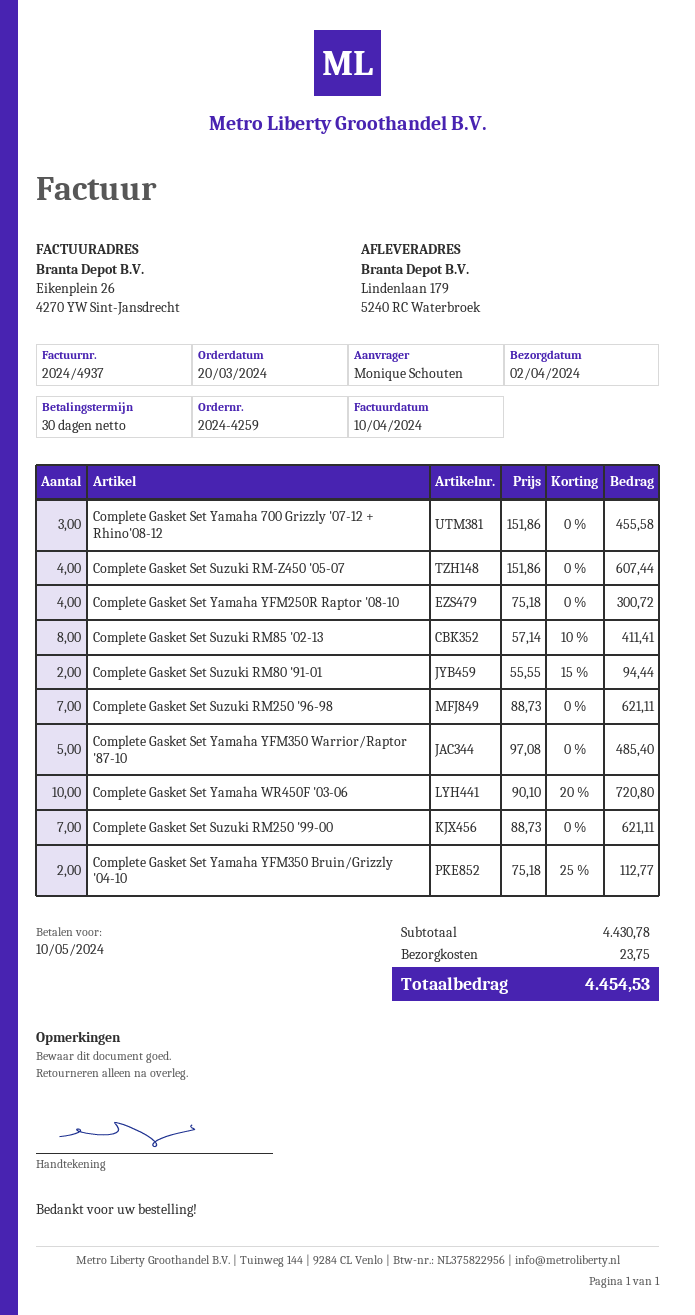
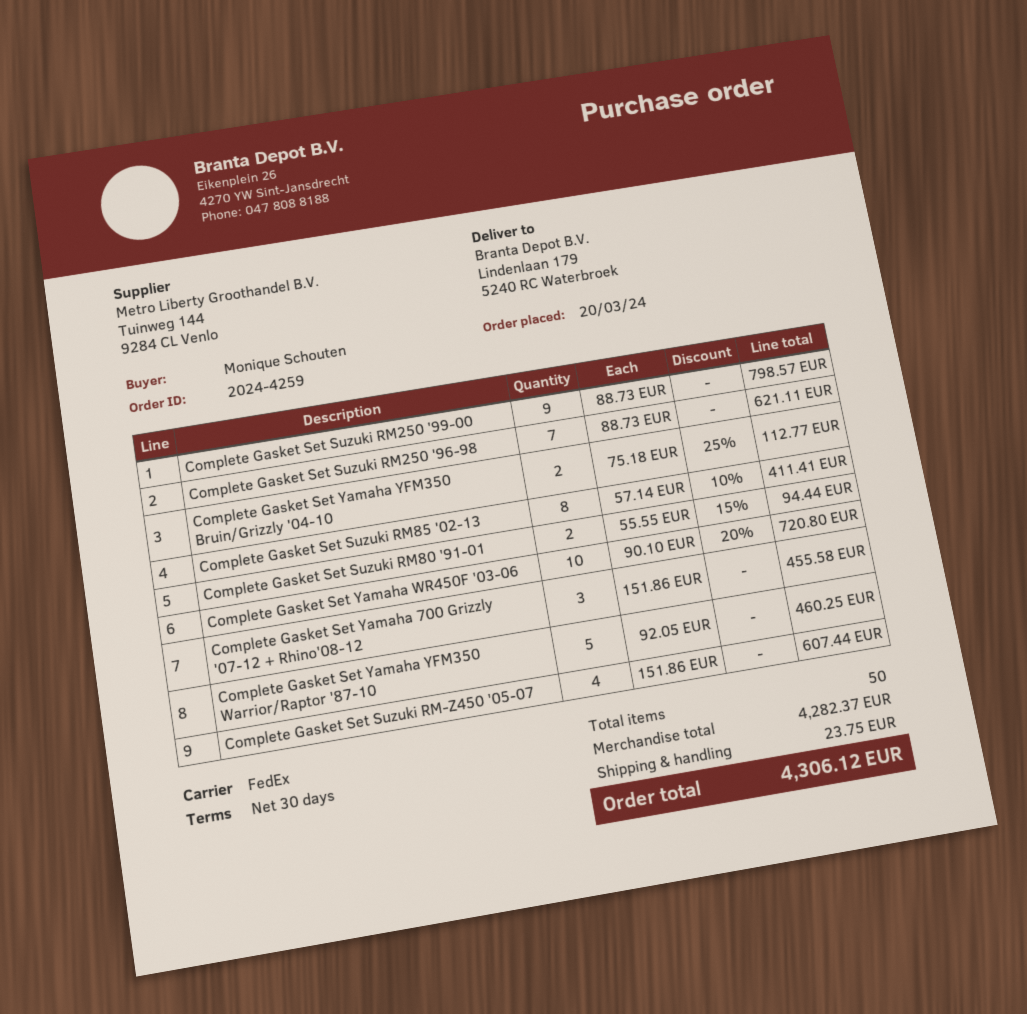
Complete Gasket Set Yamaha YFM250R Raptor '08-10: 4 x 75.18 = 300.72 -> none
Complete Gasket Set Yamaha YFM350 Warrior/Raptor '87-10: 5 x 97.08 = 485.40 -> 5 x 92.05 = 460.25
Complete Gasket Set Suzuki RM250 '99-00: 7 x 88.73 = 621.11 -> 9 x 88.73 = 798.57
subtotal: 4430.78 -> 4282.37
total: 4454.53 -> 4306.12

